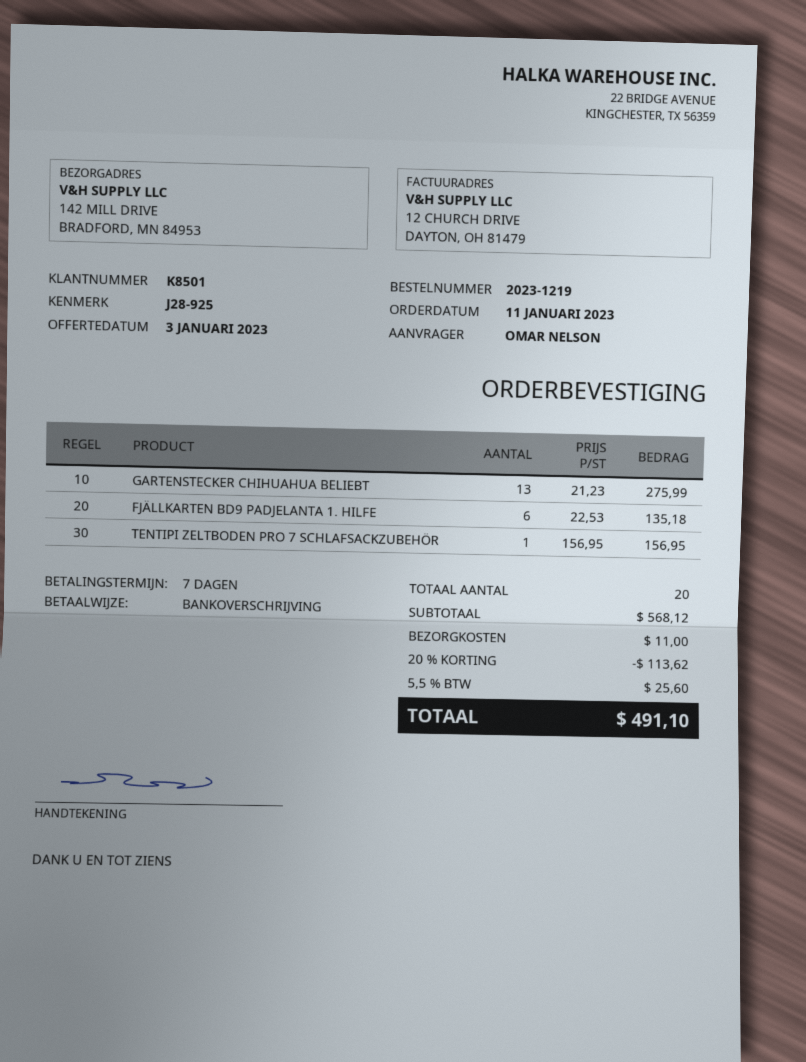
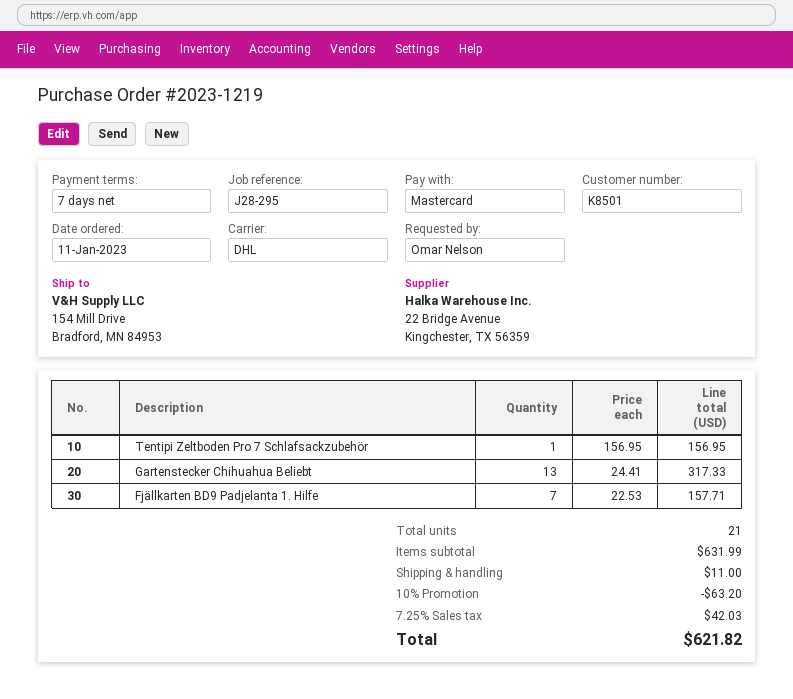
reference: J28-925 -> J28-295
payment method: bank transfer -> Mastercard
ship to: 142 MILL DRIVE, BRADFORD, MN 84953 -> 154 Mill Drive, Bradford, MN 84953
GARTENSTECKER CHIHUAHUA BELIEBT: 13 x 21.23 = 275.99 -> 13 x 24.41 = 317.33
FJÄLLKARTEN BD9 PADJELANTA 1. HILFE: 6 x 22.53 = 135.18 -> 7 x 22.53 = 157.71
total quantity: 20 -> 21
subtotal: 568.12 -> 631.99
discount: 20% = 113.62 -> 10% = 63.20
tax: 5.5% = 25.60 -> 7.25% = 42.03
total: 491.10 -> 621.82

